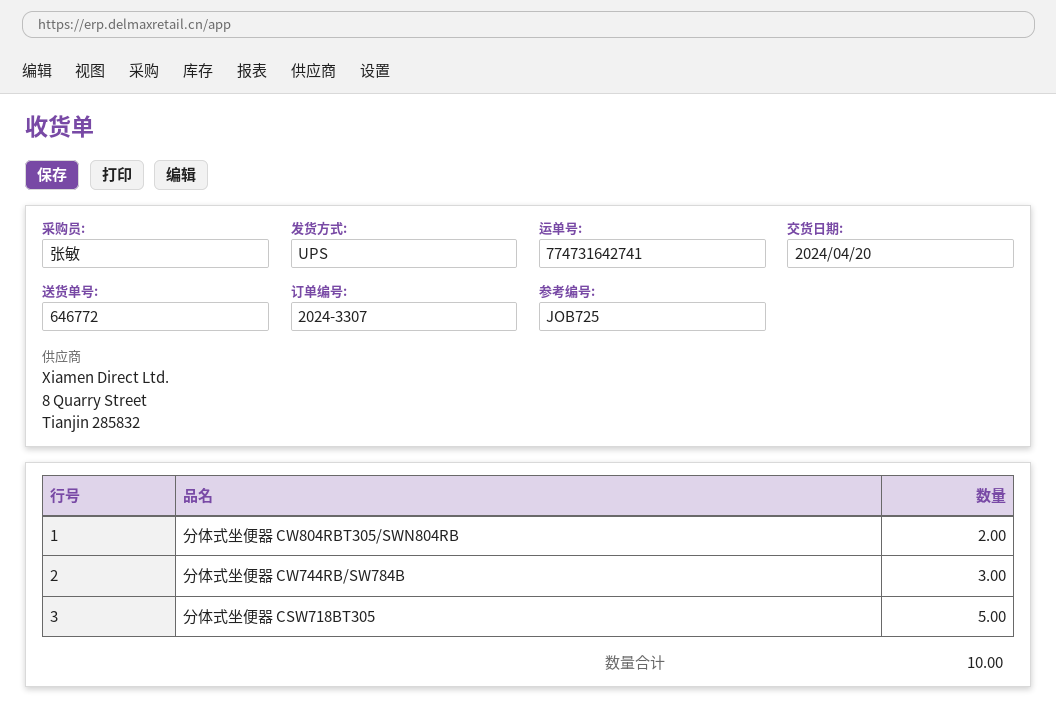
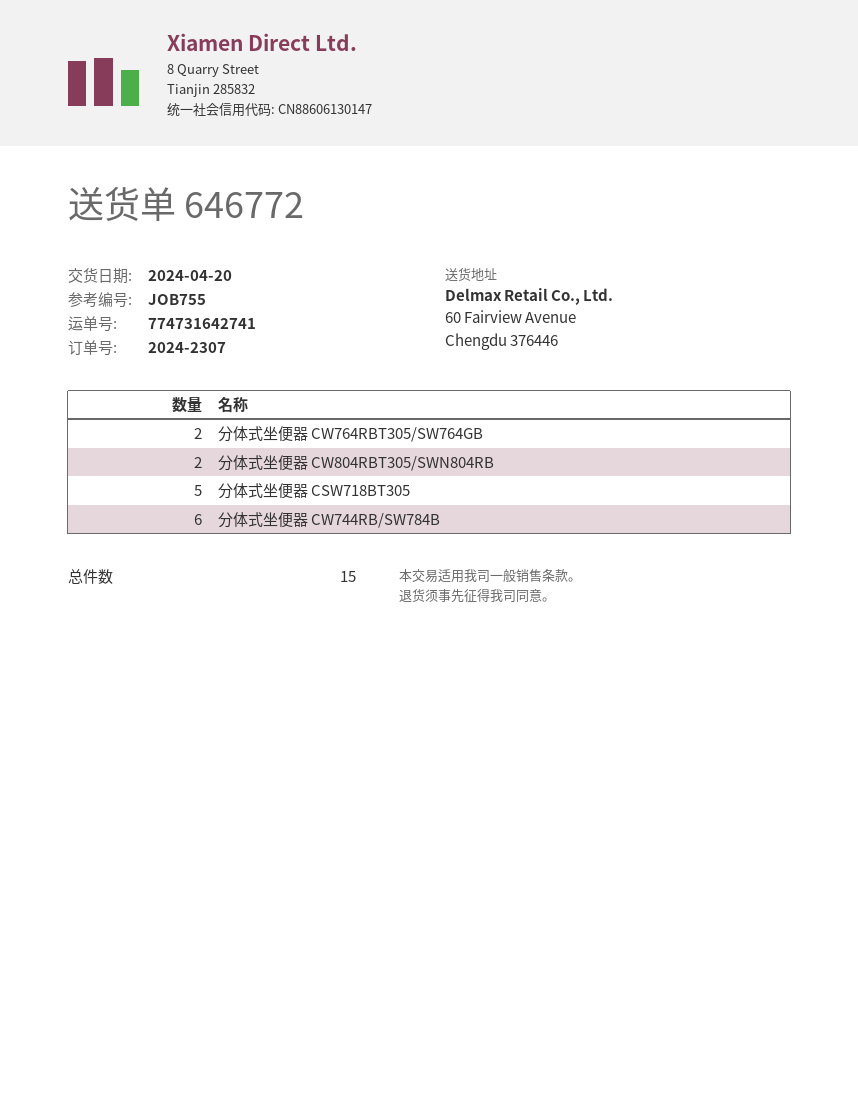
order number: 2024-3307 -> 2024-2307
reference: JOB725 -> JOB755
分体式坐便器 CW744RB/SW784B: 3 -> 6
分体式坐便器 CW764RBT305/SW764GB: none -> 2
total quantity: 10 -> 15

